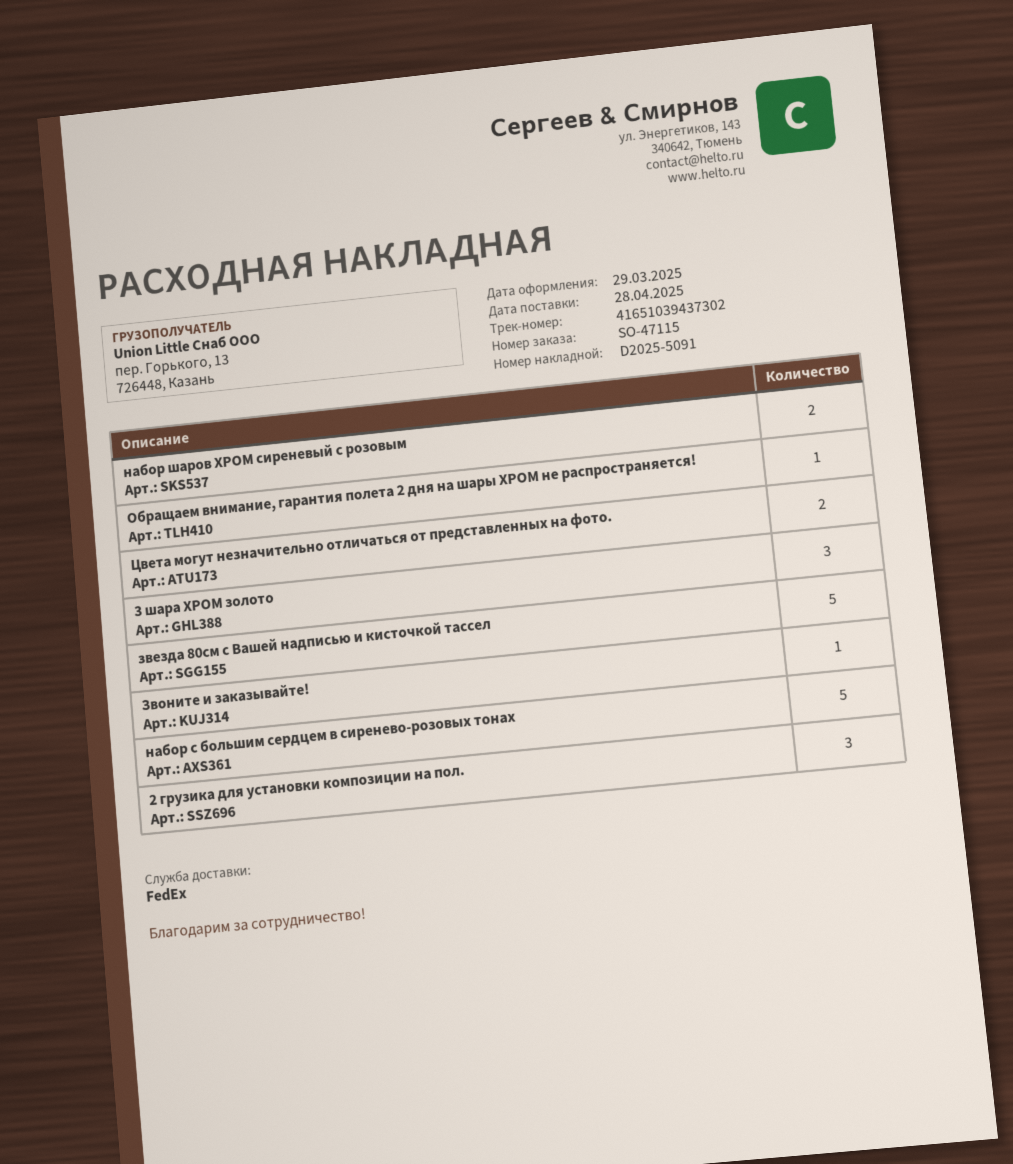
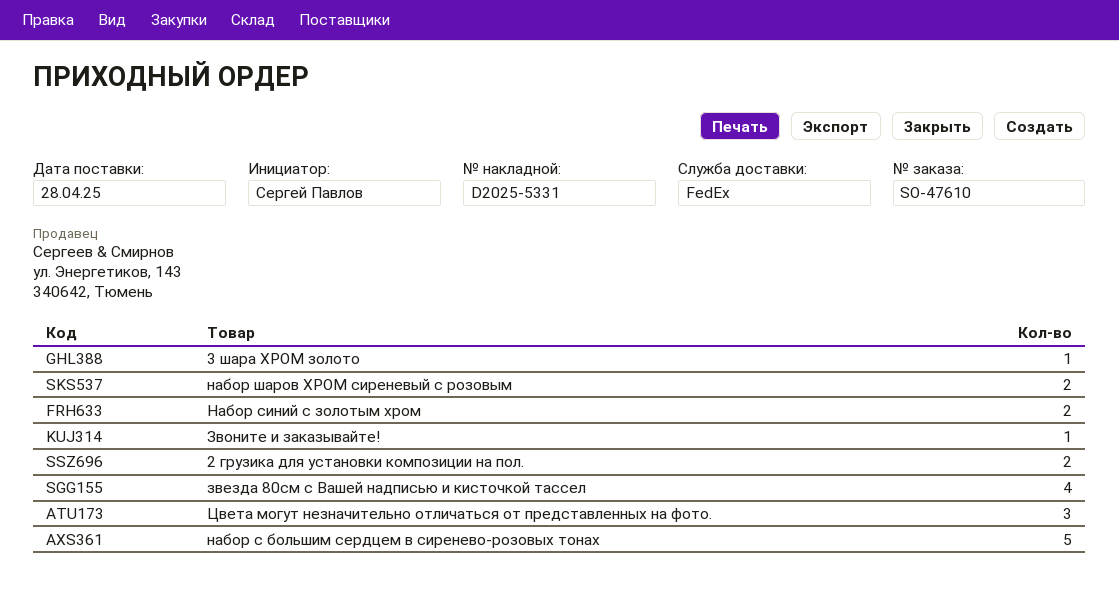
order number: SO-47115 -> SO-47610
delivery note number: D2025-5091 -> D2025-5331
Обращаем внимание, гарантия полета 2 дня на шары ХРОМ не распространяется!: 1 -> none
Цвета могут незначительно отличаться от представленных на фото.: 2 -> 3
3 шара ХРОМ золото: 3 -> 1
звезда 80см с Вашей надписью и кисточкой тассел: 5 -> 4
2 грузика для установки композиции на пол.: 3 -> 2
Набор синий с золотым хром: none -> 2

